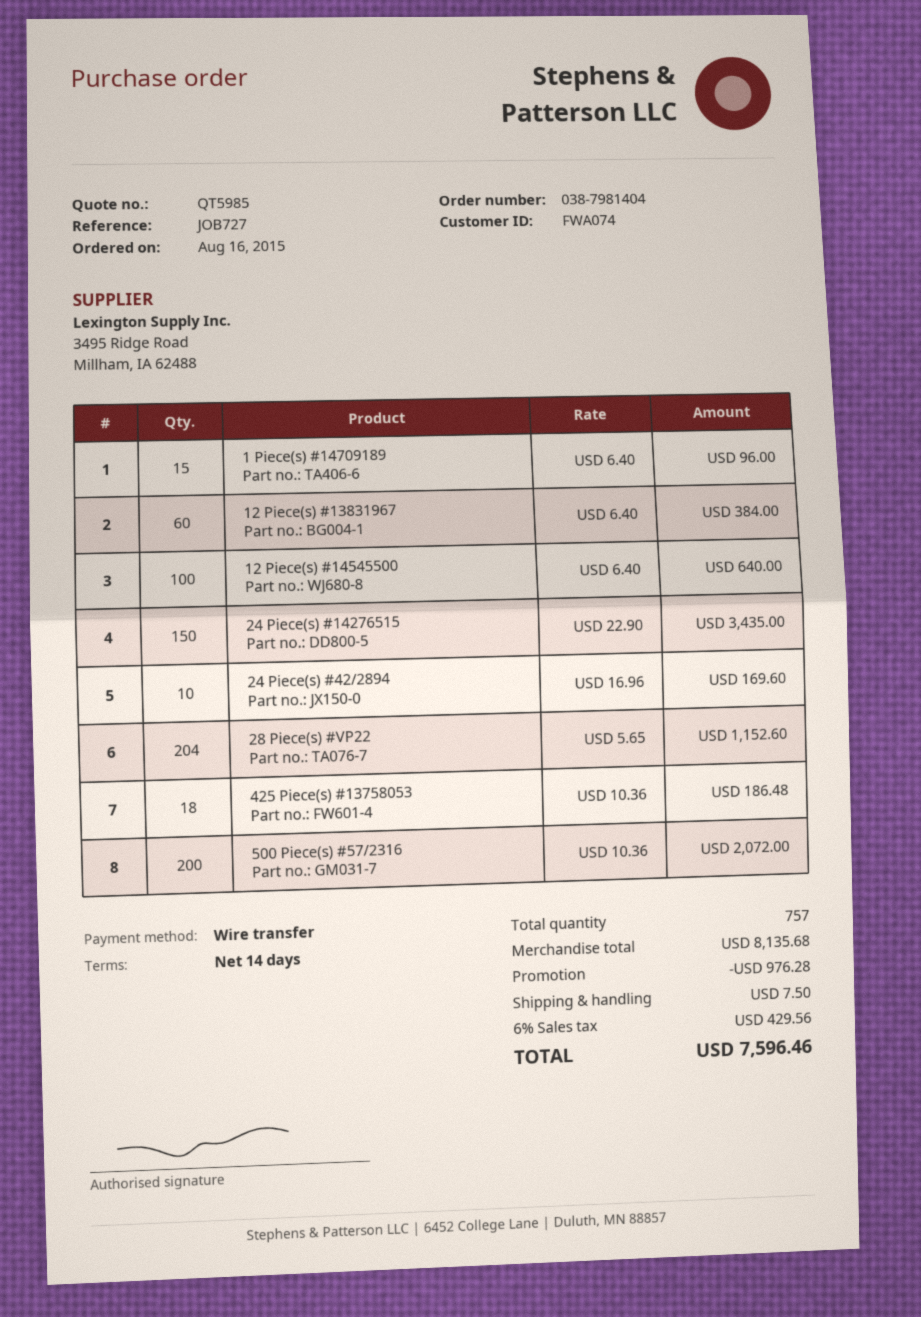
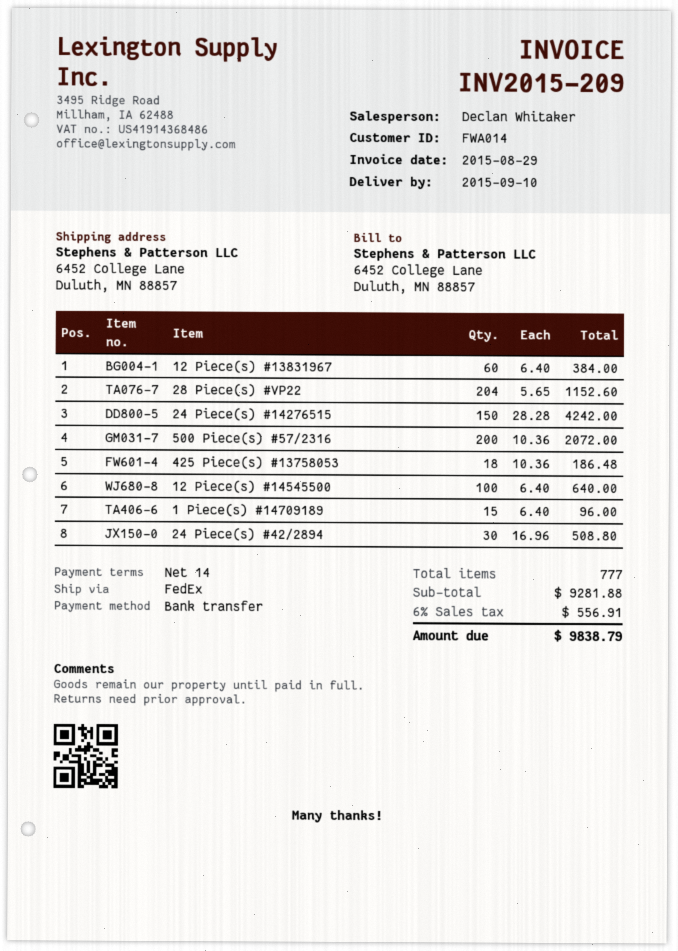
customer number: FWA074 -> FWA014
24 Piece(s) #14276515: 150 x 22.90 = 3435.00 -> 150 x 28.28 = 4242.00
24 Piece(s) #42/2894: 10 x 16.96 = 169.60 -> 30 x 16.96 = 508.80
total quantity: 757 -> 777
subtotal: 8135.68 -> 9281.88
discount: 976.28 -> none
shipping: 7.50 -> none
tax: 6% = 429.56 -> 6% = 556.91
total: 7596.46 -> 9838.79

